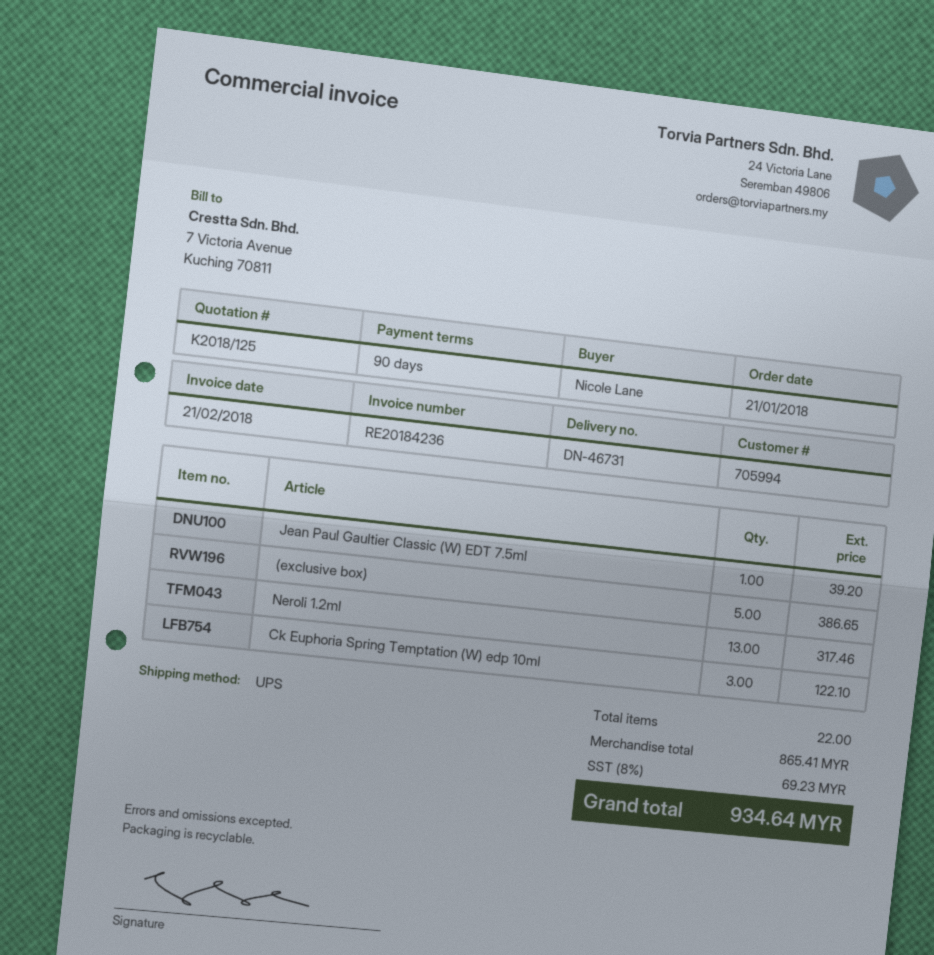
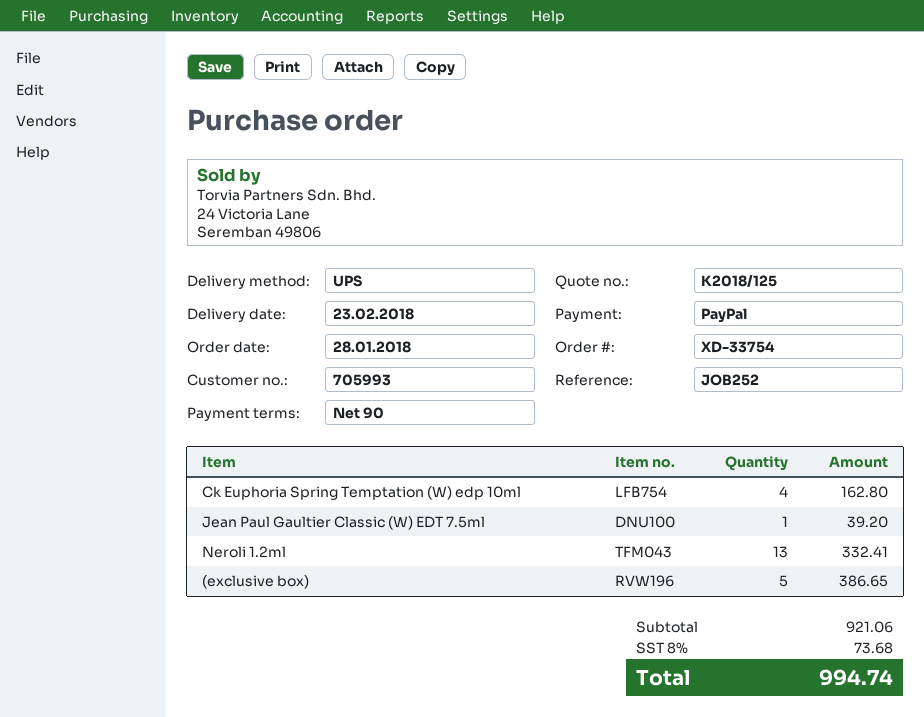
order date: 2018-01-21 -> 2018-01-28
customer number: 705994 -> 705993
Neroli 1.2ml: 13 for 317.46 -> 13 for 332.41
Ck Euphoria Spring Temptation (W) edp 10ml: 3 for 122.10 -> 4 for 162.80
subtotal: 865.41 -> 921.06
tax: 8% = 69.23 -> 8% = 73.68
total: 934.64 -> 994.74

